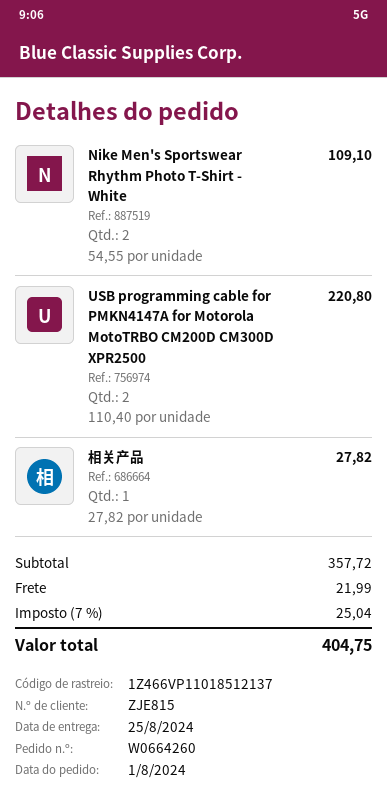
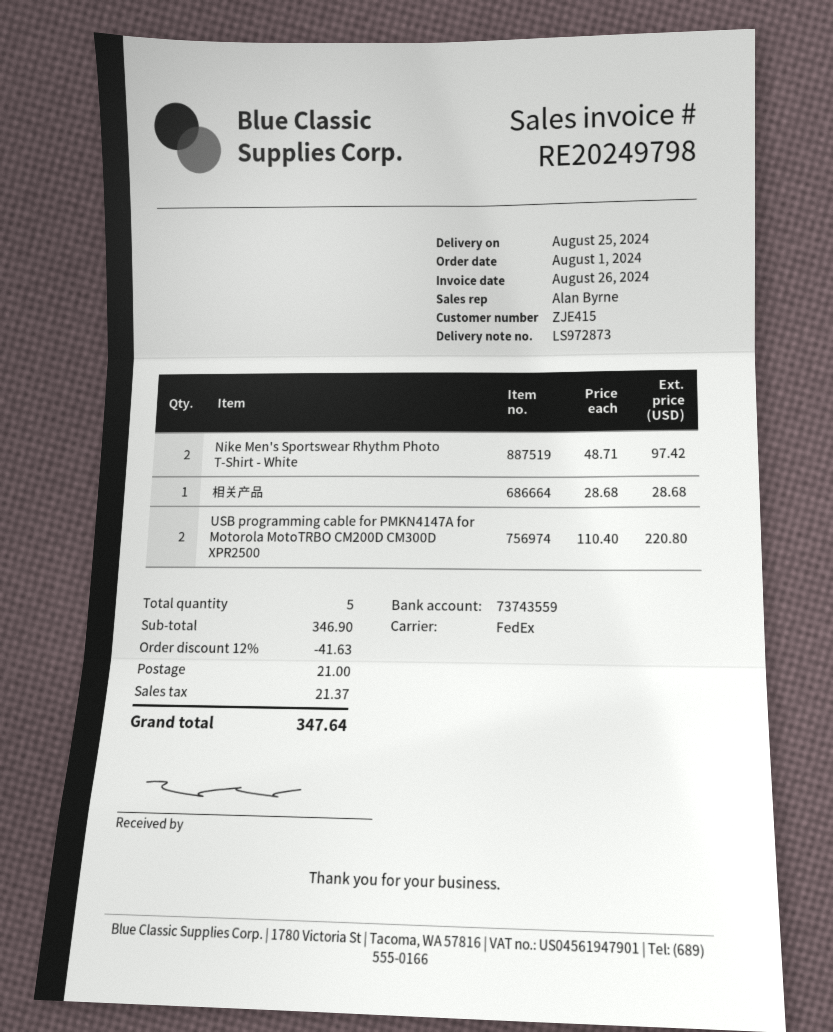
customer number: ZJE815 -> ZJE415
Nike Men's Sportswear Rhythm Photo T-Shirt - White: 2 x 54.55 = 109.10 -> 2 x 48.71 = 97.42
相关产品: 1 x 27.82 = 27.82 -> 1 x 28.68 = 28.68
subtotal: 357.72 -> 346.90
discount: none -> 12% = 41.63
shipping: 21.99 -> 21.00
tax: 25.04 -> 21.37
total: 404.75 -> 347.64

